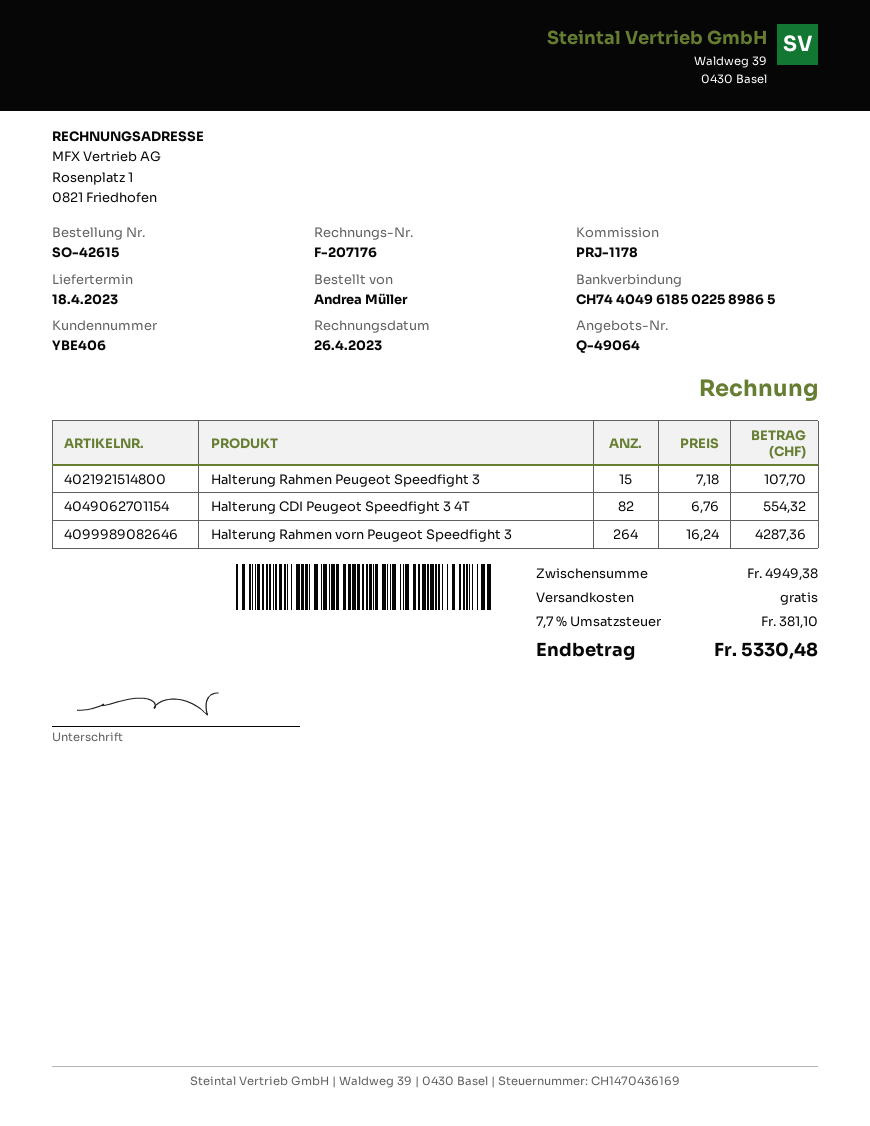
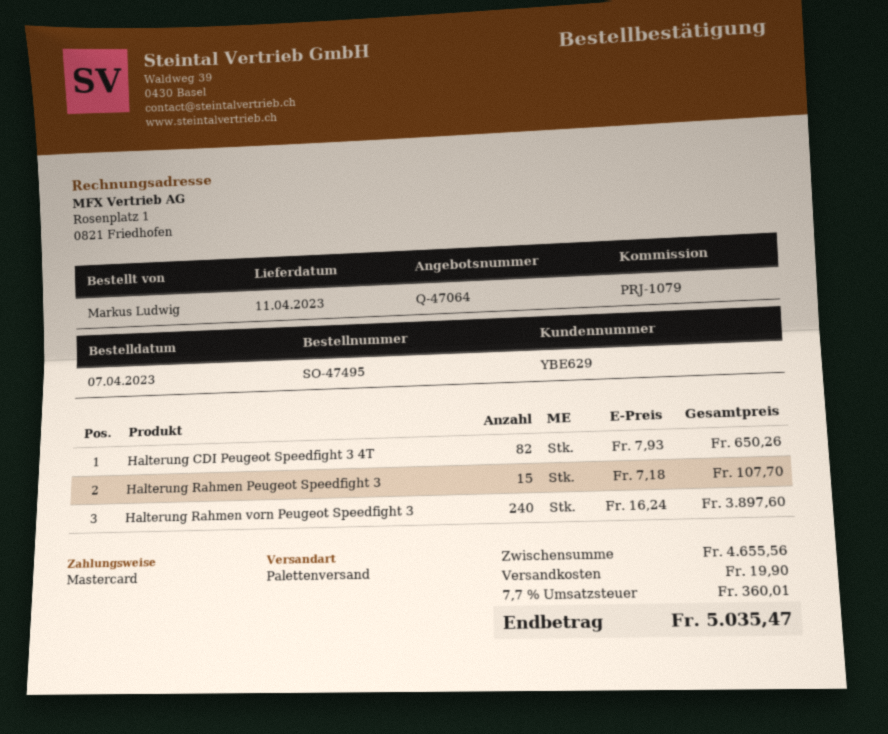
quote number: Q-49064 -> Q-47064
order number: SO-42615 -> SO-47495
delivery date: 2023-04-18 -> 2023-04-11
customer number: YBE406 -> YBE629
reference: PRJ-1178 -> PRJ-1079
ordered by: Andrea Müller -> Markus Ludwig
Halterung CDI Peugeot Speedfight 3 4T: 82 x 6.76 = 554.32 -> 82 x 7.93 = 650.26
Halterung Rahmen vorn Peugeot Speedfight 3: 264 x 16.24 = 4287.36 -> 240 x 16.24 = 3897.60
subtotal: 4949.38 -> 4655.56
shipping: 0.00 -> 19.90
tax: 7.7% = 381.10 -> 7.7% = 360.01
total: 5330.48 -> 5035.47

